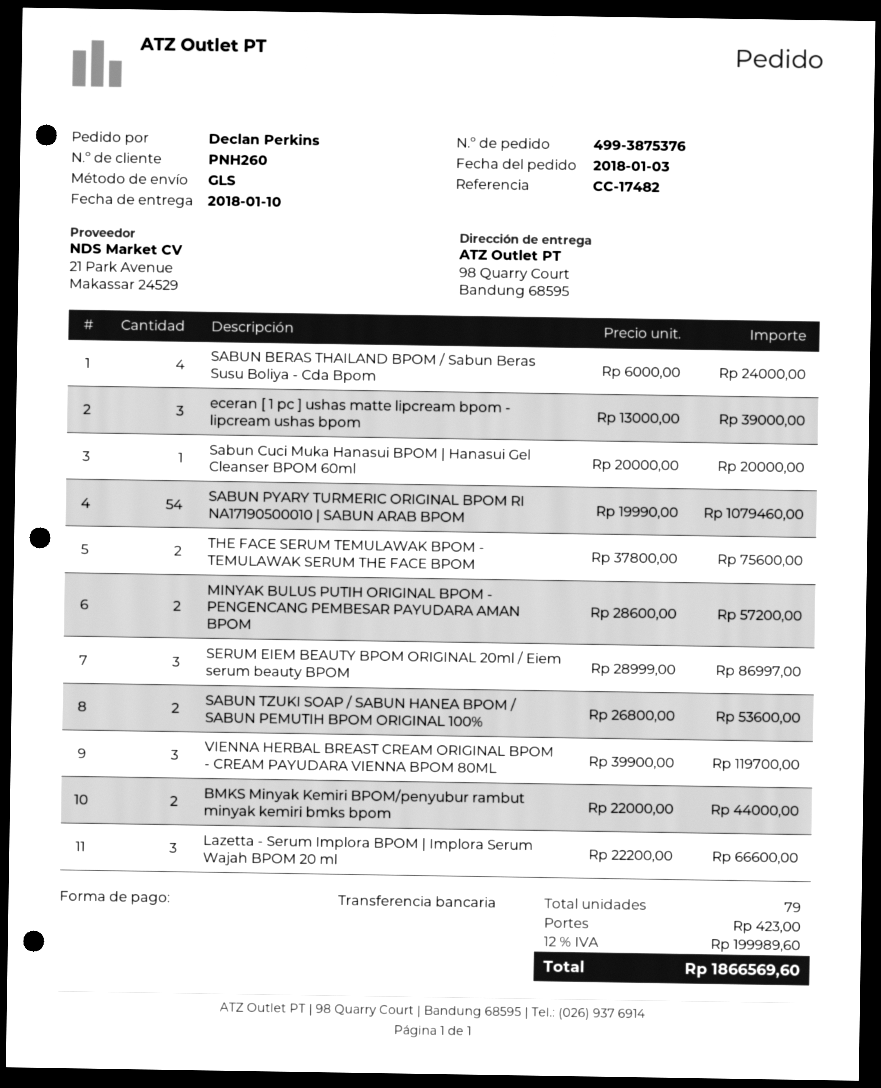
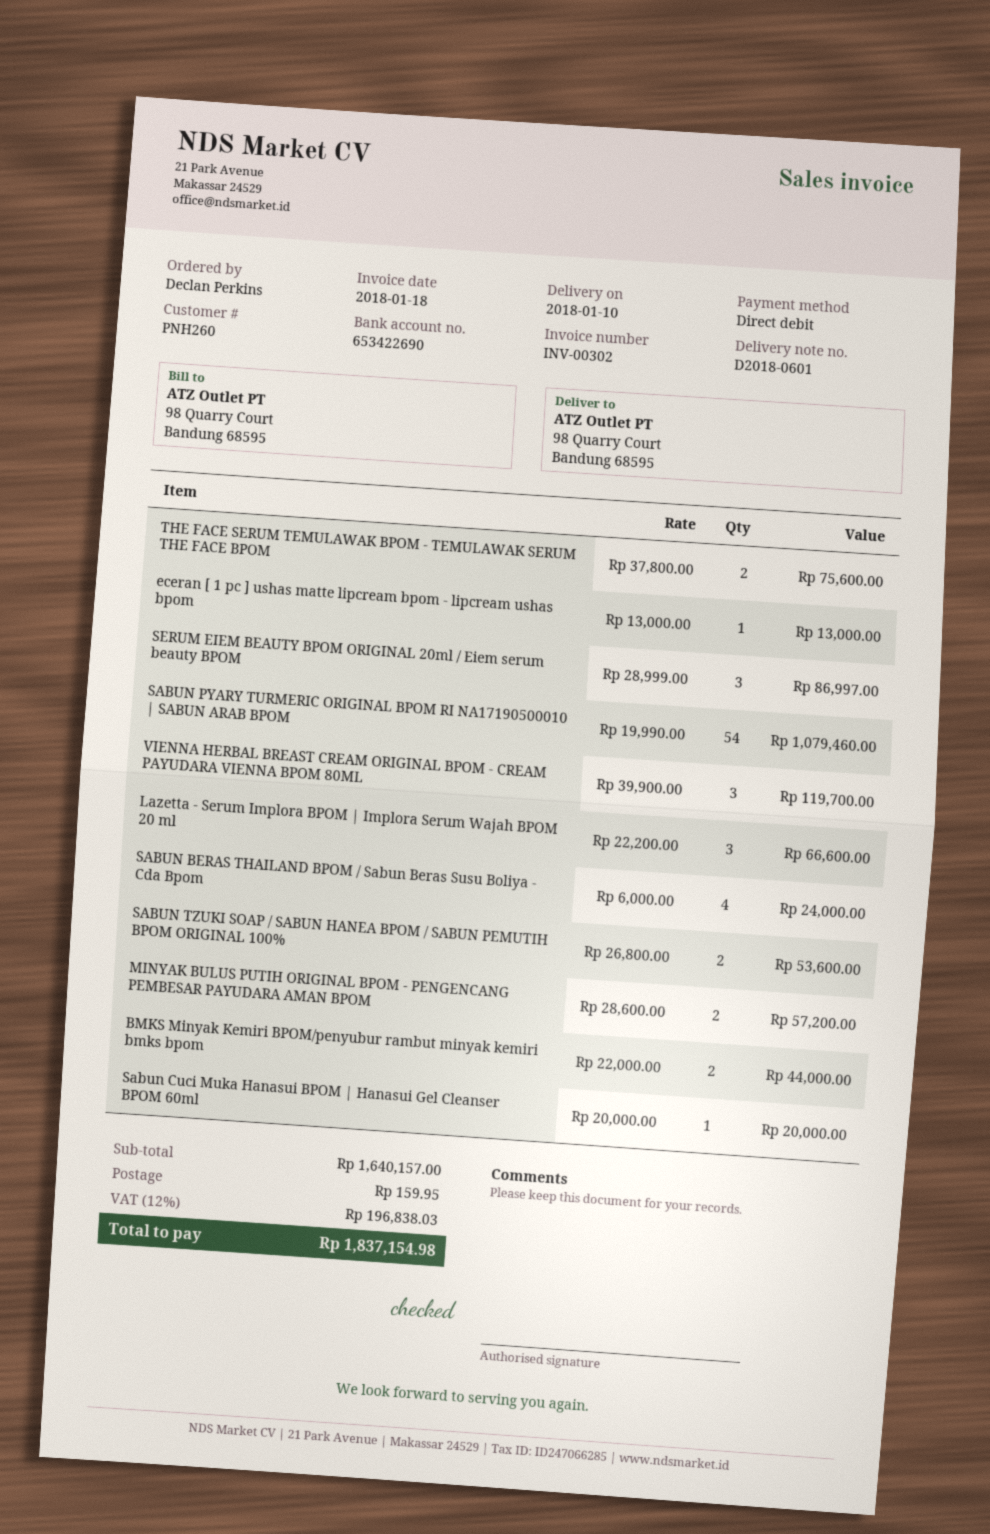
payment method: bank transfer -> direct debit
eceran [ 1 pc ] ushas matte lipcream bpom - lipcream ushas bpom: 3 x 13000.00 = 39000.00 -> 1 x 13000.00 = 13000.00
shipping: 423.00 -> 159.95
tax: 12% = 199989.60 -> 12% = 196838.03
total: 1866569.60 -> 1837154.98

